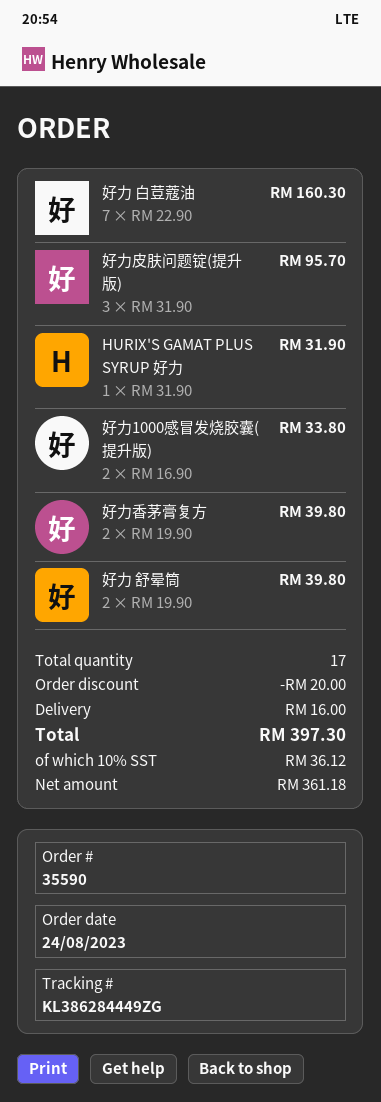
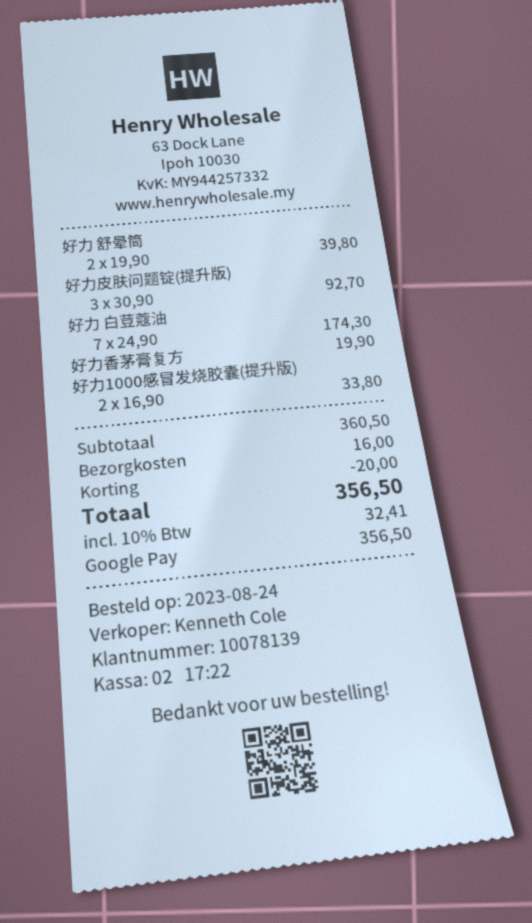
好力 白荳蔻油: 7 x 22.90 = 160.30 -> 7 x 24.90 = 174.30
好力皮肤问题锭(提升版): 3 x 31.90 = 95.70 -> 3 x 30.90 = 92.70
HURIX'S GAMAT PLUS SYRUP 好力: 1 x 31.90 = 31.90 -> none
好力香茅膏复方: 2 x 19.90 = 39.80 -> 1 x 19.90 = 19.90
tax: 10% = 36.12 -> 10% = 32.41
total: 397.30 -> 356.50

